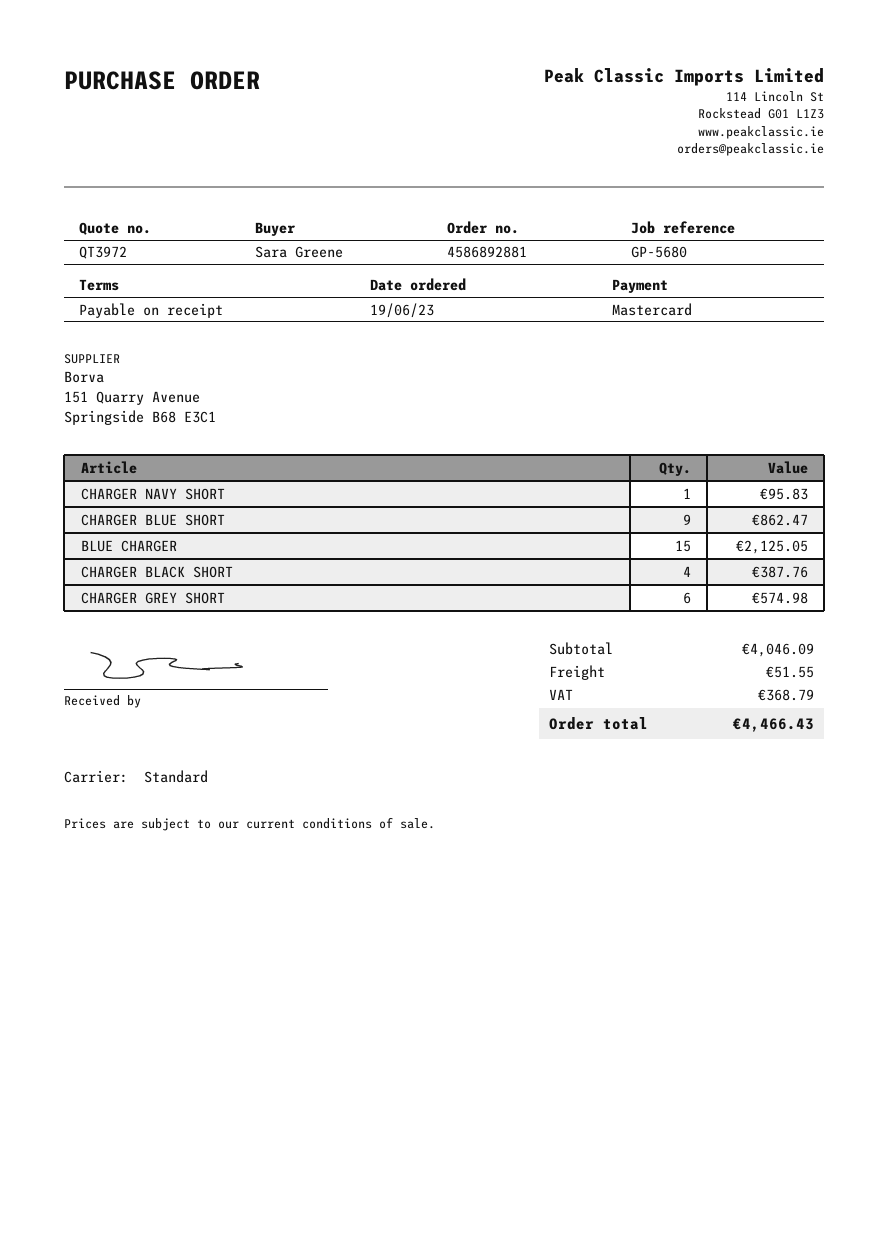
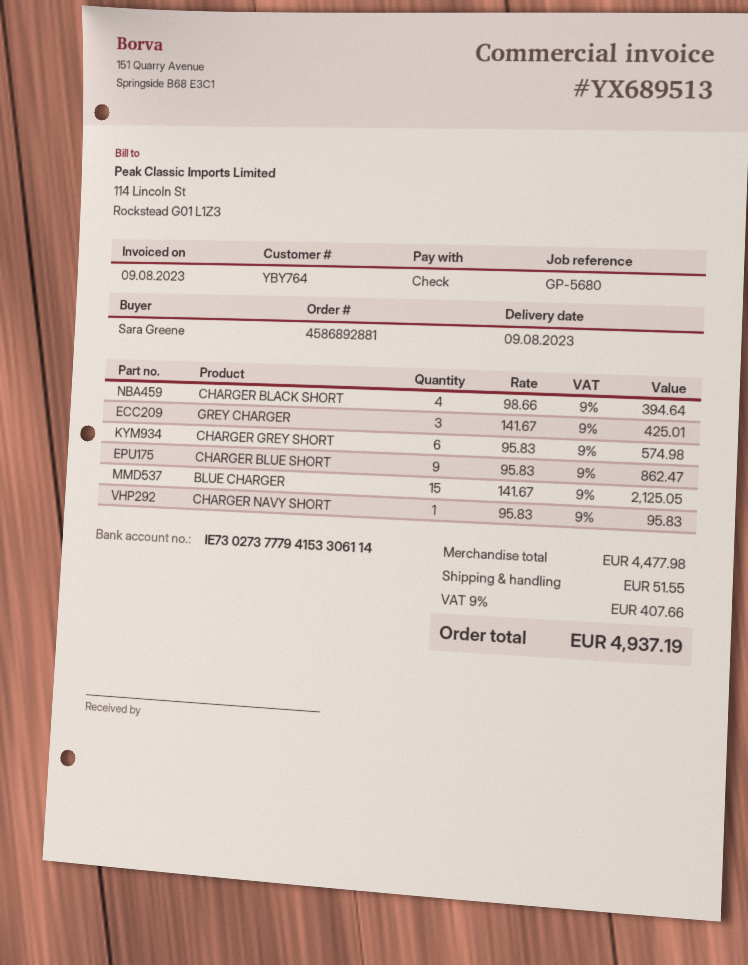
payment method: Mastercard -> cheque
CHARGER BLACK SHORT: 4 for 387.76 -> 4 for 394.64
GREY CHARGER: none -> 3 for 425.01
subtotal: 4046.09 -> 4477.98
tax: 368.79 -> 407.66
total: 4466.43 -> 4937.19

